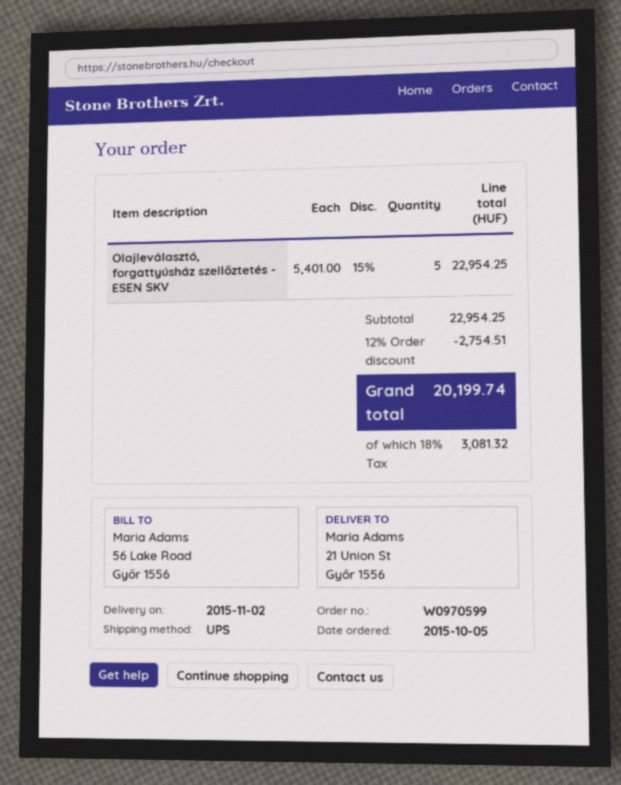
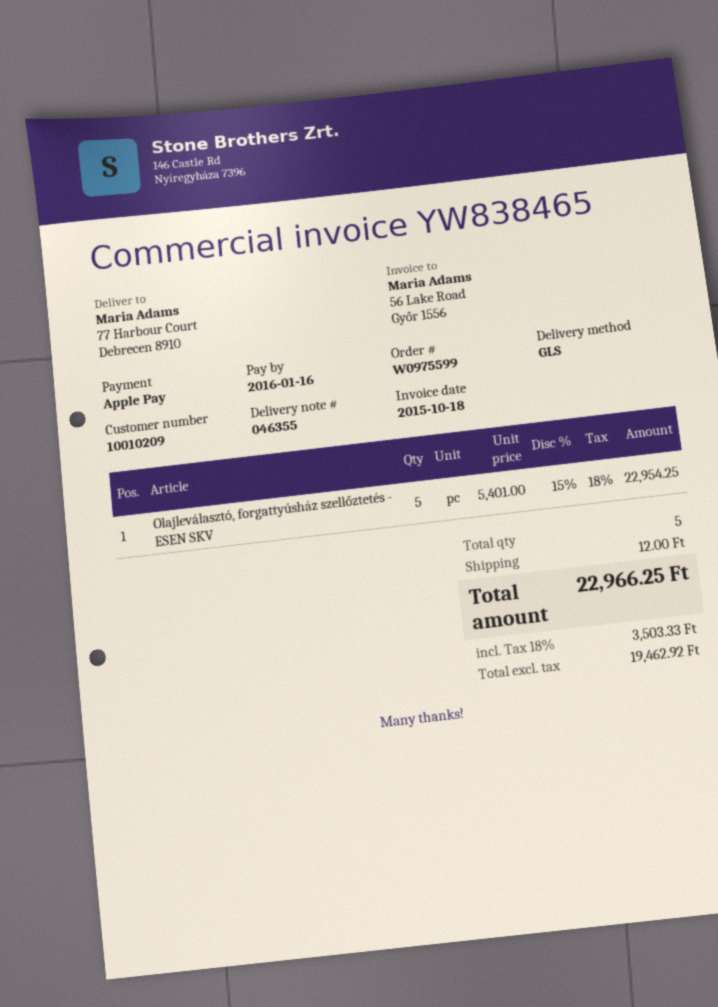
order number: W0970599 -> W0975599
shipping method: UPS -> GLS
ship to: 21 Union St, Győr 1556 -> 77 Harbour Court, Debrecen 8910
discount: 12% = 2754.51 -> none
shipping: none -> 12.00
tax: 18% = 3081.32 -> 18% = 3503.33
total: 20199.74 -> 22966.25

